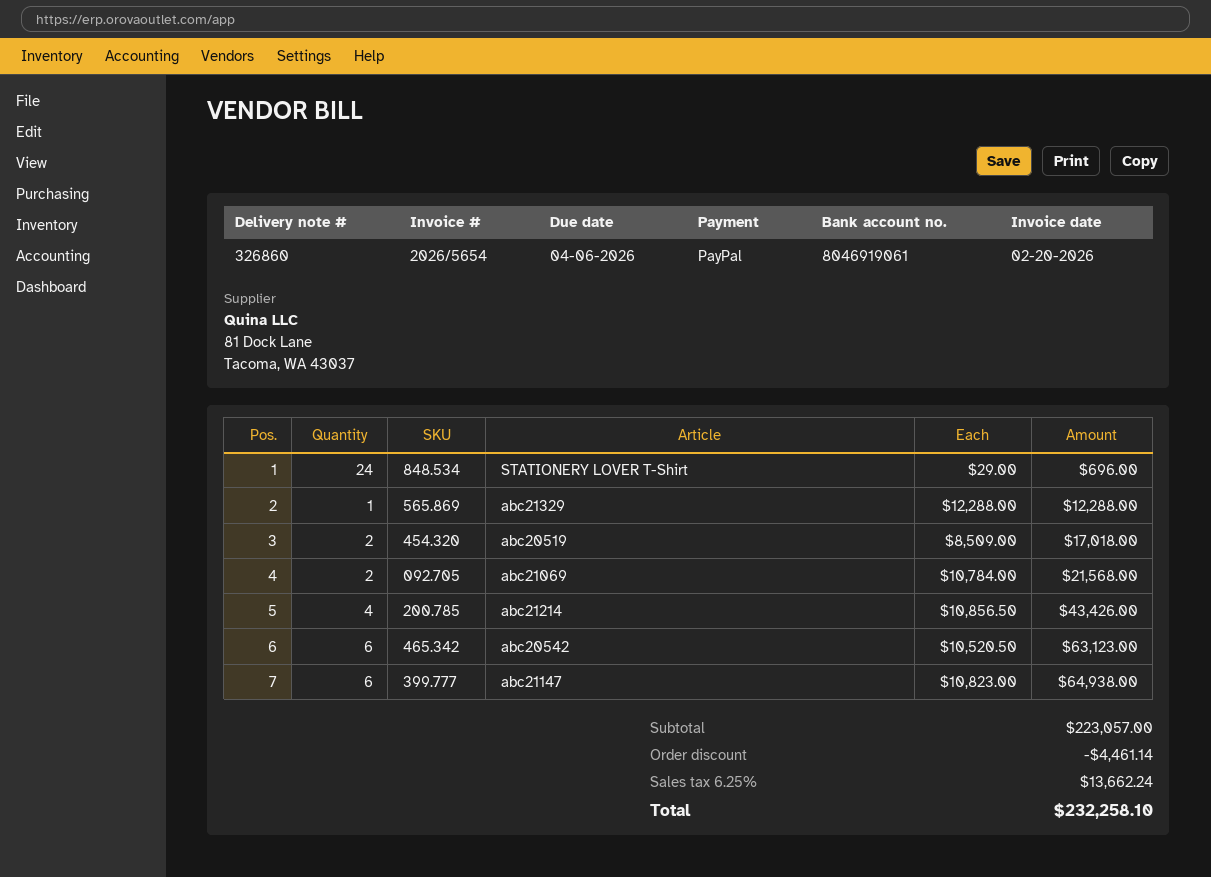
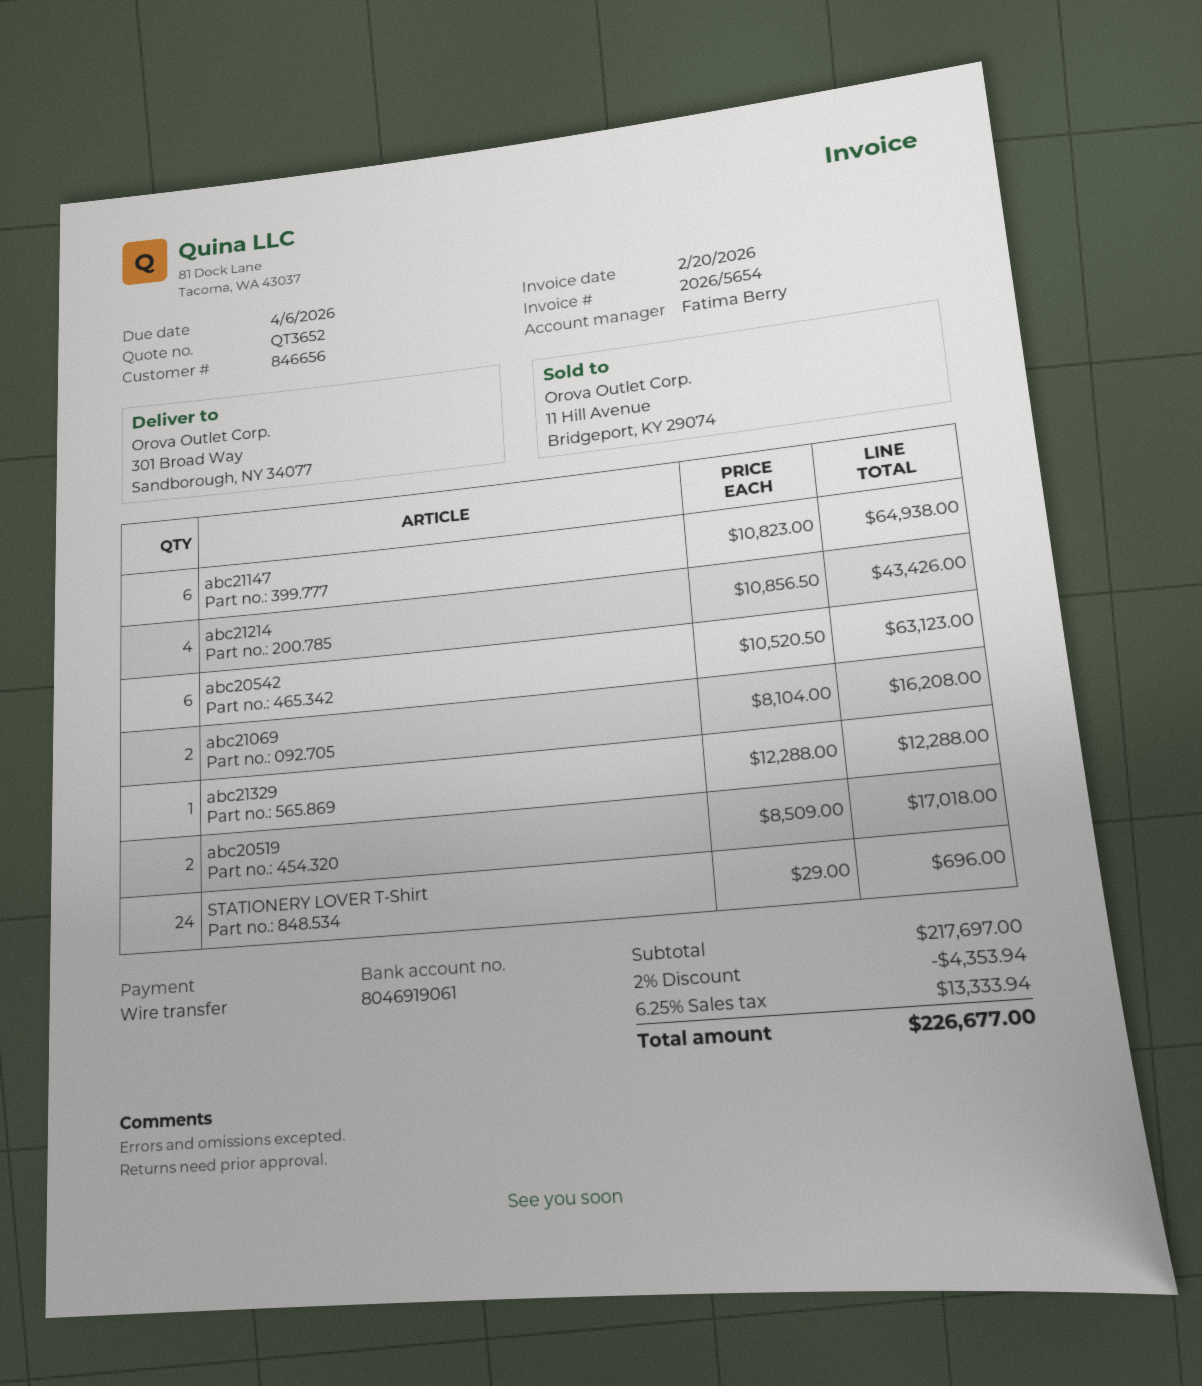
payment method: PayPal -> bank transfer
abc21069: 2 x 10784.00 = 21568.00 -> 2 x 8104.00 = 16208.00
subtotal: 223057.00 -> 217697.00
discount: 4461.14 -> 4353.94
tax: 6.25% = 13662.24 -> 6.25% = 13333.94
total: 232258.10 -> 226677.00

